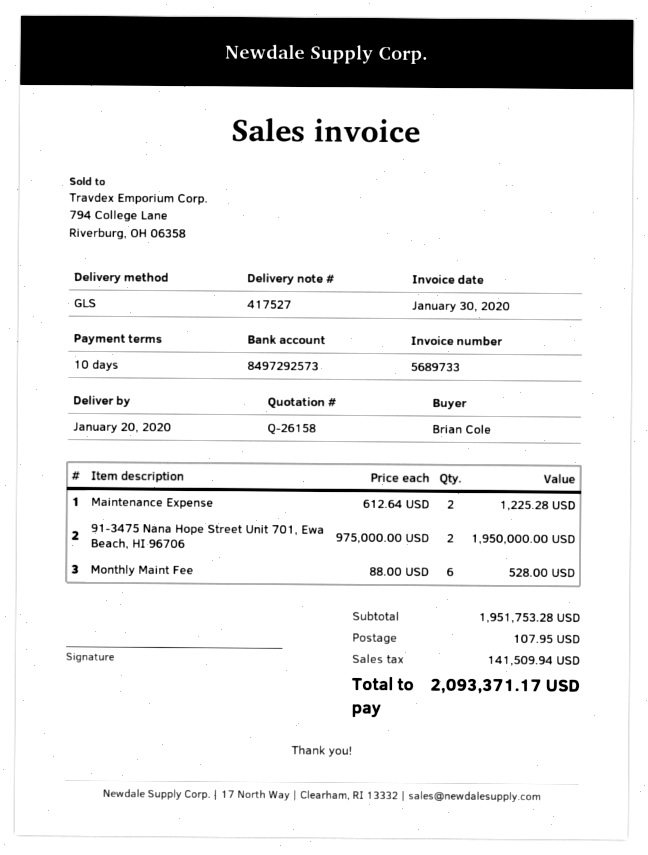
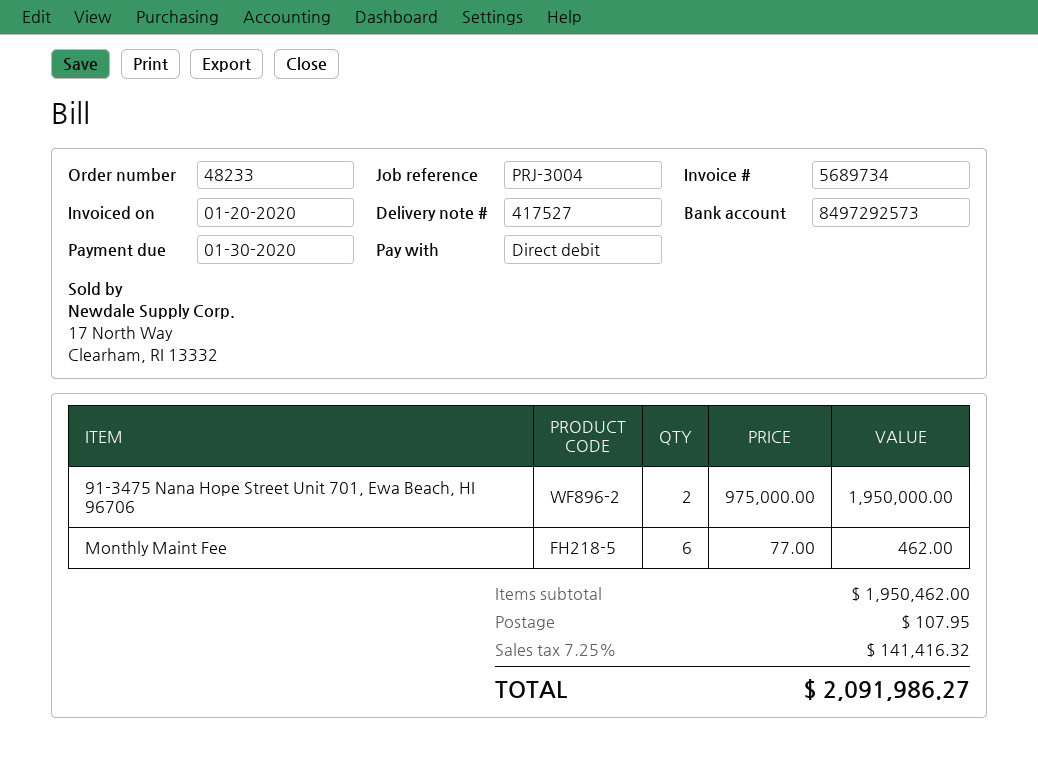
invoice number: 5689733 -> 5689734
invoice date: 2020-01-30 -> 2020-01-20
Maintenance Expense: 2 x 612.64 = 1225.28 -> none
Monthly Maint Fee: 6 x 88.00 = 528.00 -> 6 x 77.00 = 462.00
subtotal: 1951753.28 -> 1950462.00
tax: 141509.94 -> 141416.32
total: 2093371.17 -> 2091986.27

